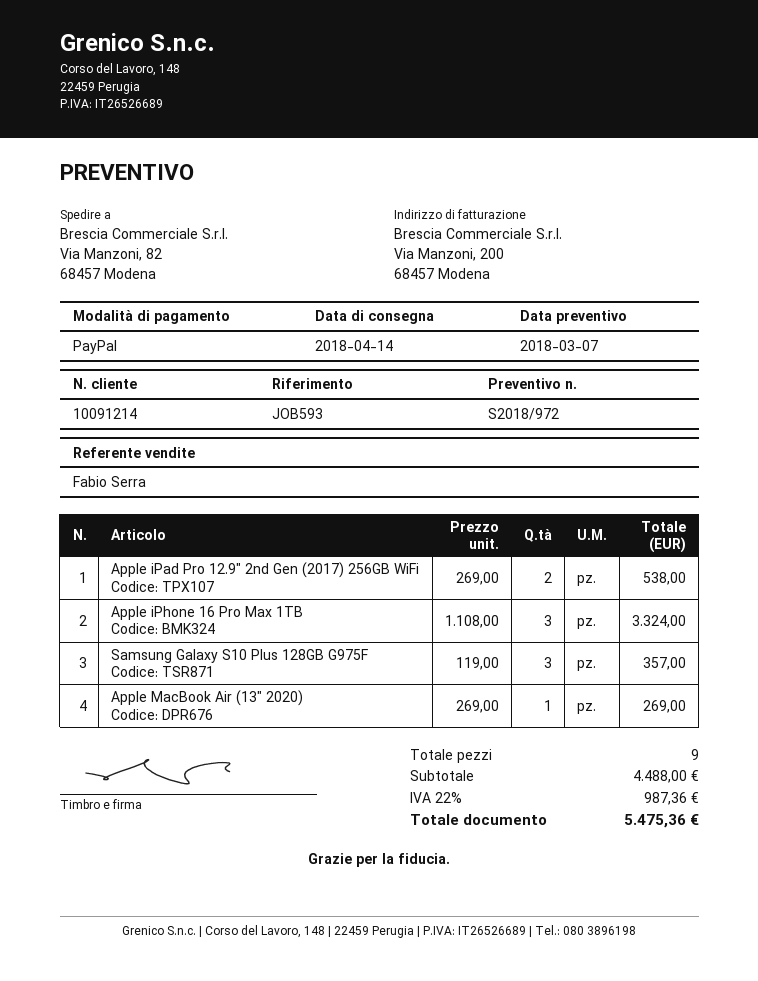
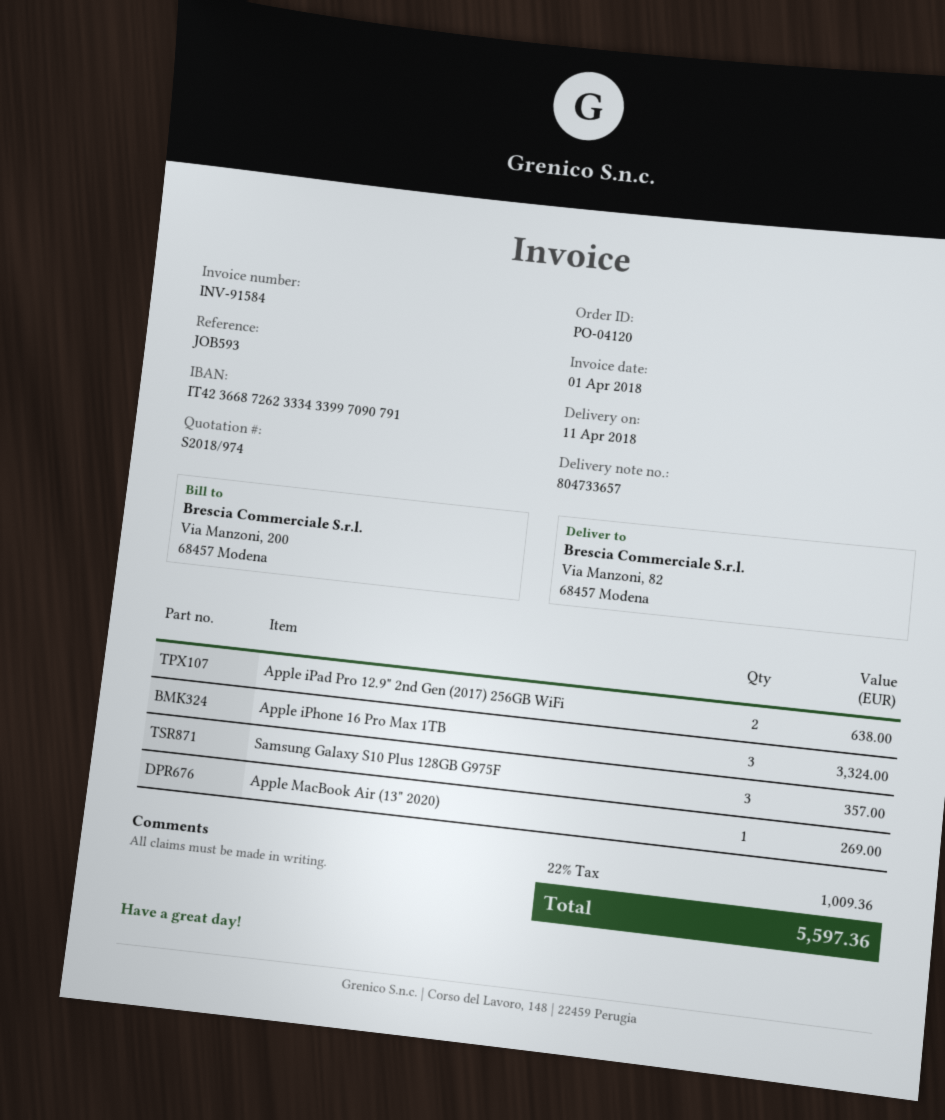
quote number: S2018/972 -> S2018/974
delivery date: 2018-04-14 -> 2018-04-11
Apple iPad Pro 12.9" 2nd Gen (2017) 256GB WiFi: 2 for 538.00 -> 2 for 638.00
tax: 22% = 987.36 -> 22% = 1009.36
total: 5475.36 -> 5597.36

